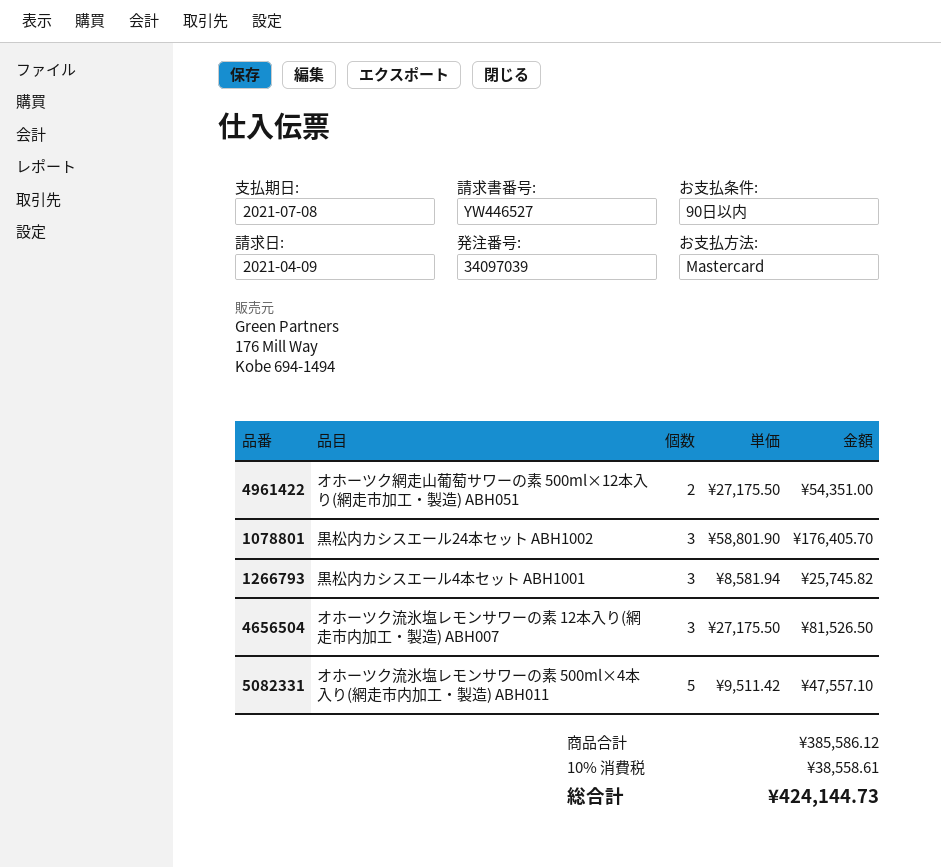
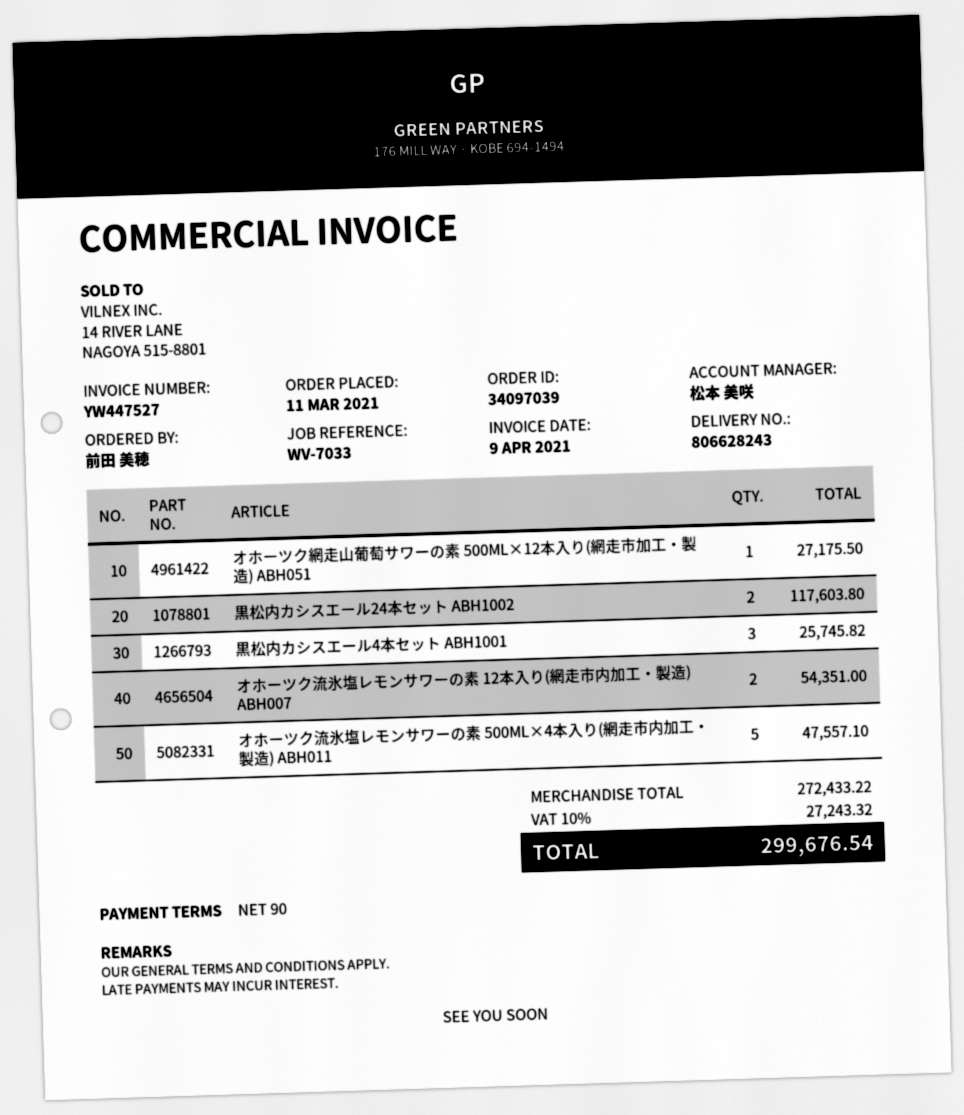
invoice number: YW446527 -> YW447527
オホーツク網走山葡萄サワーの素 500ml×12本入り(網走市加工・製造) ABH051: 2 for 54351.00 -> 1 for 27175.50
黒松内カシスエール24本セット ABH1002: 3 for 176405.70 -> 2 for 117603.80
オホーツク流氷塩レモンサワーの素 12本入り(網走市内加工・製造) ABH007: 3 for 81526.50 -> 2 for 54351.00
subtotal: 385586.12 -> 272433.22
tax: 10% = 38558.61 -> 10% = 27243.32
total: 424144.73 -> 299676.54

